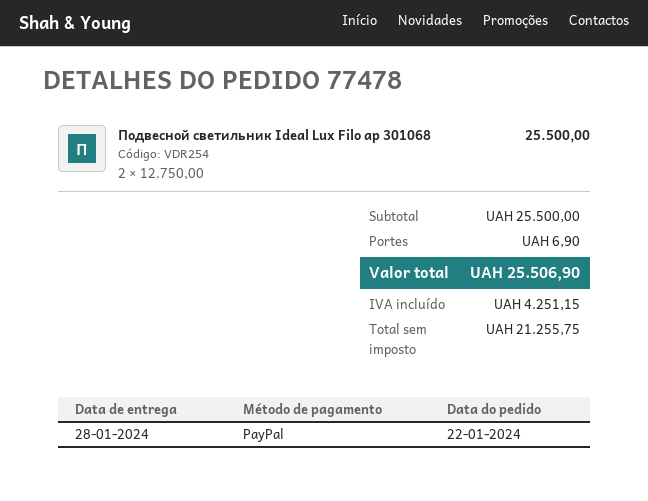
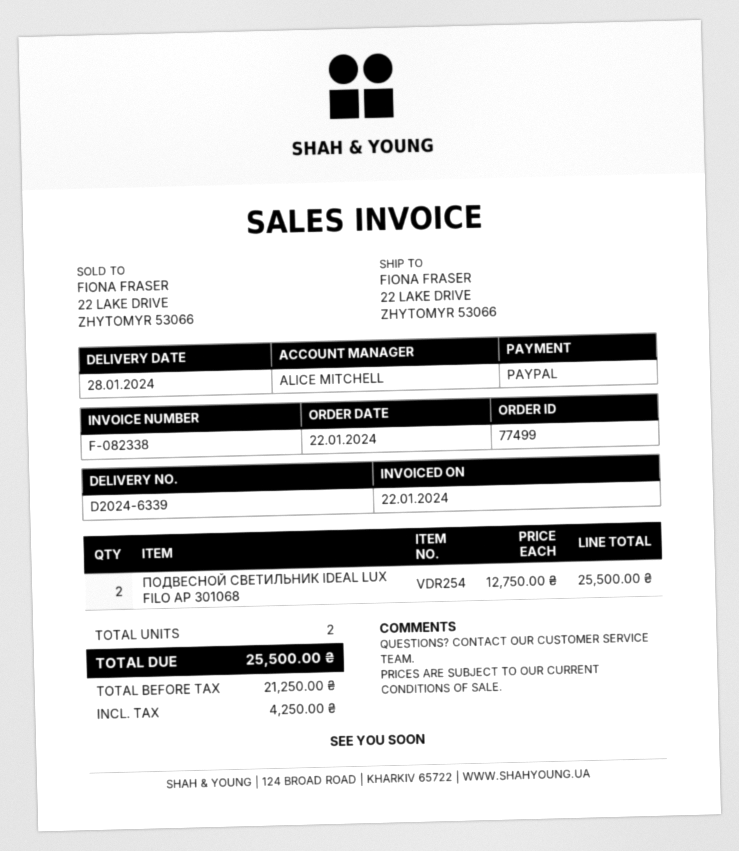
order number: 77478 -> 77499
shipping: 6.90 -> none
net: 21255.75 -> 21250.00
tax: 4251.15 -> 4250.00
total: 25506.90 -> 25500.00

